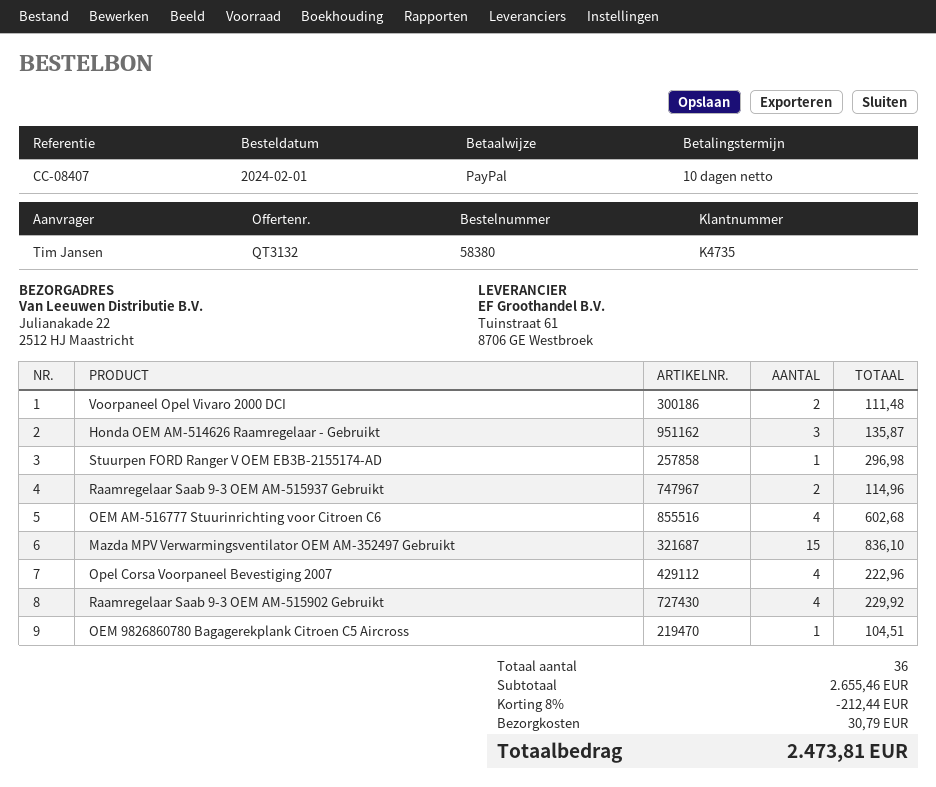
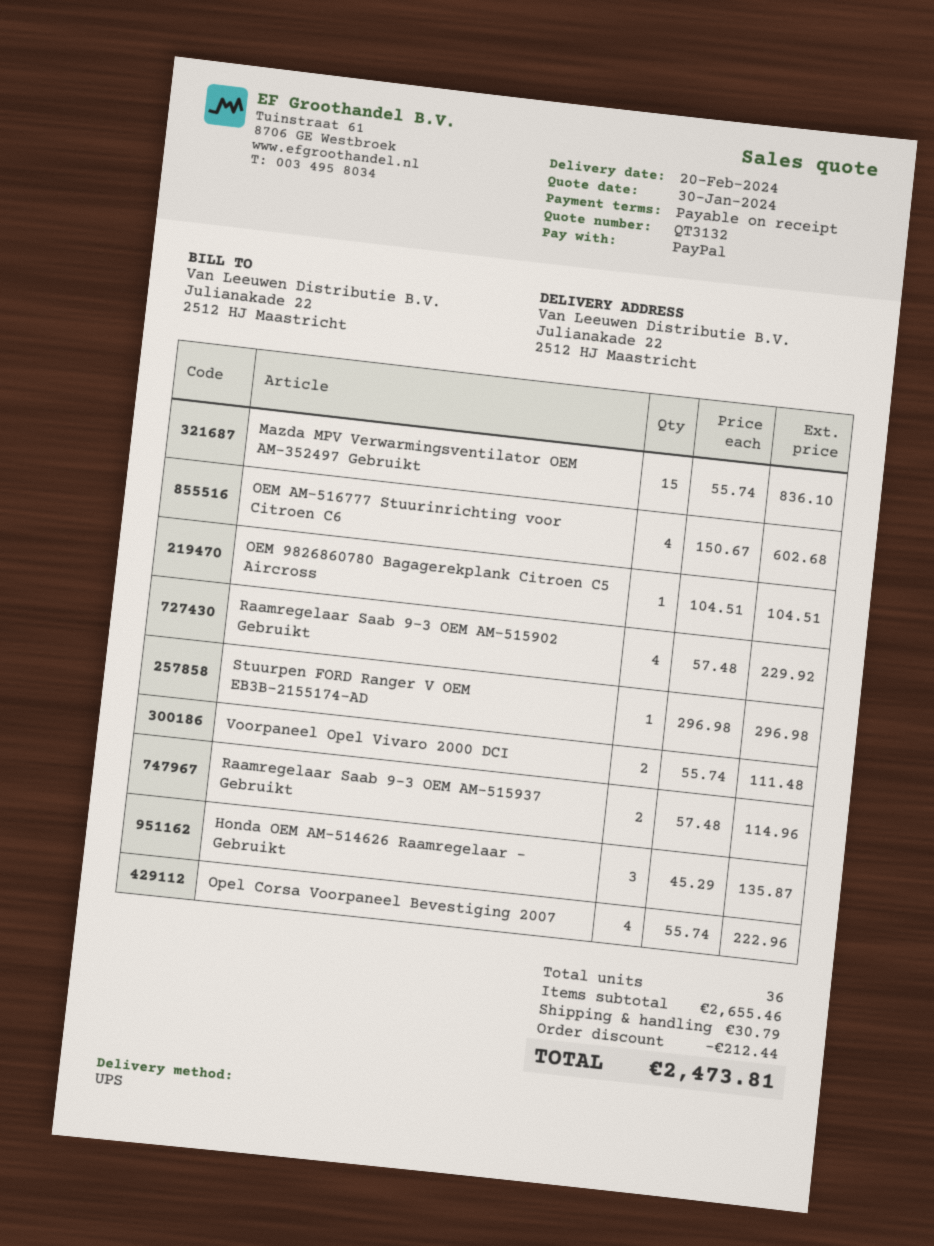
payment terms: 10 days -> on receipt

